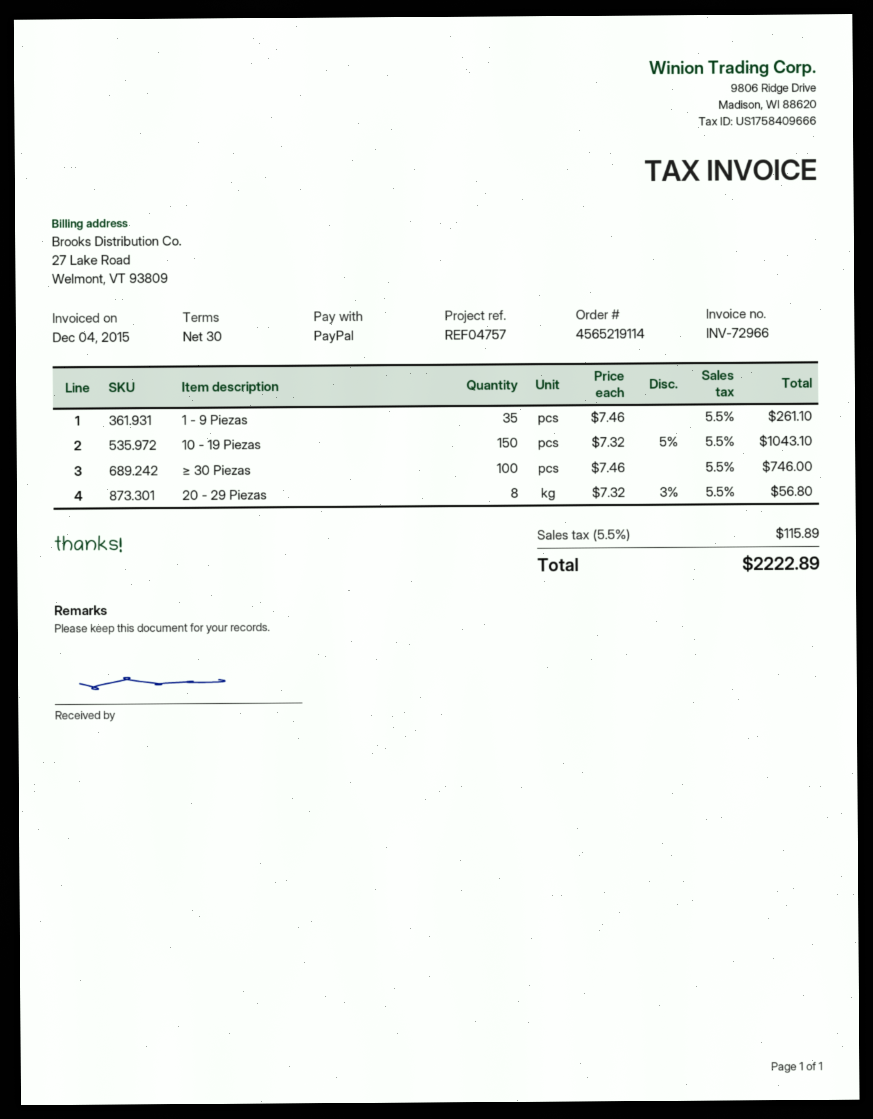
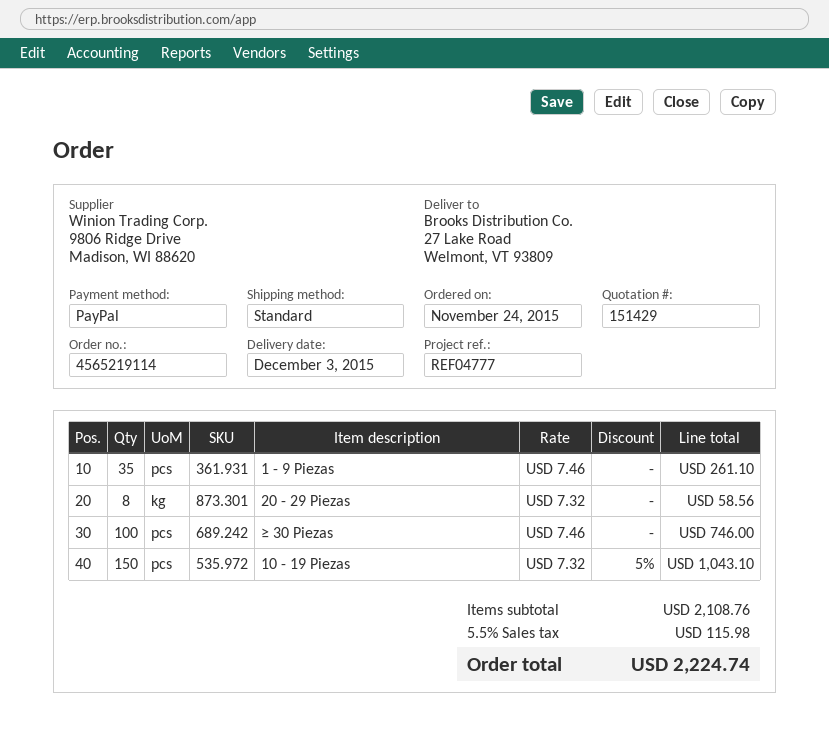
reference: REF04757 -> REF04777
20 - 29 Piezas: 8 x 7.32 - 3% = 56.80 -> 8 x 7.32 = 58.56
tax: 5.5% = 115.89 -> 5.5% = 115.98
total: 2222.89 -> 2224.74

